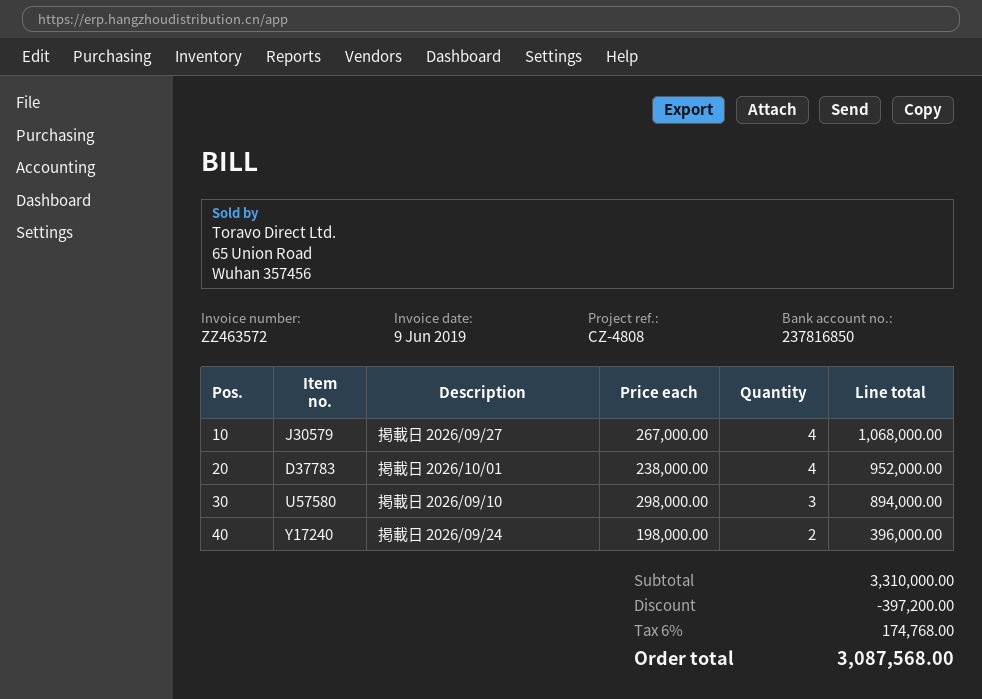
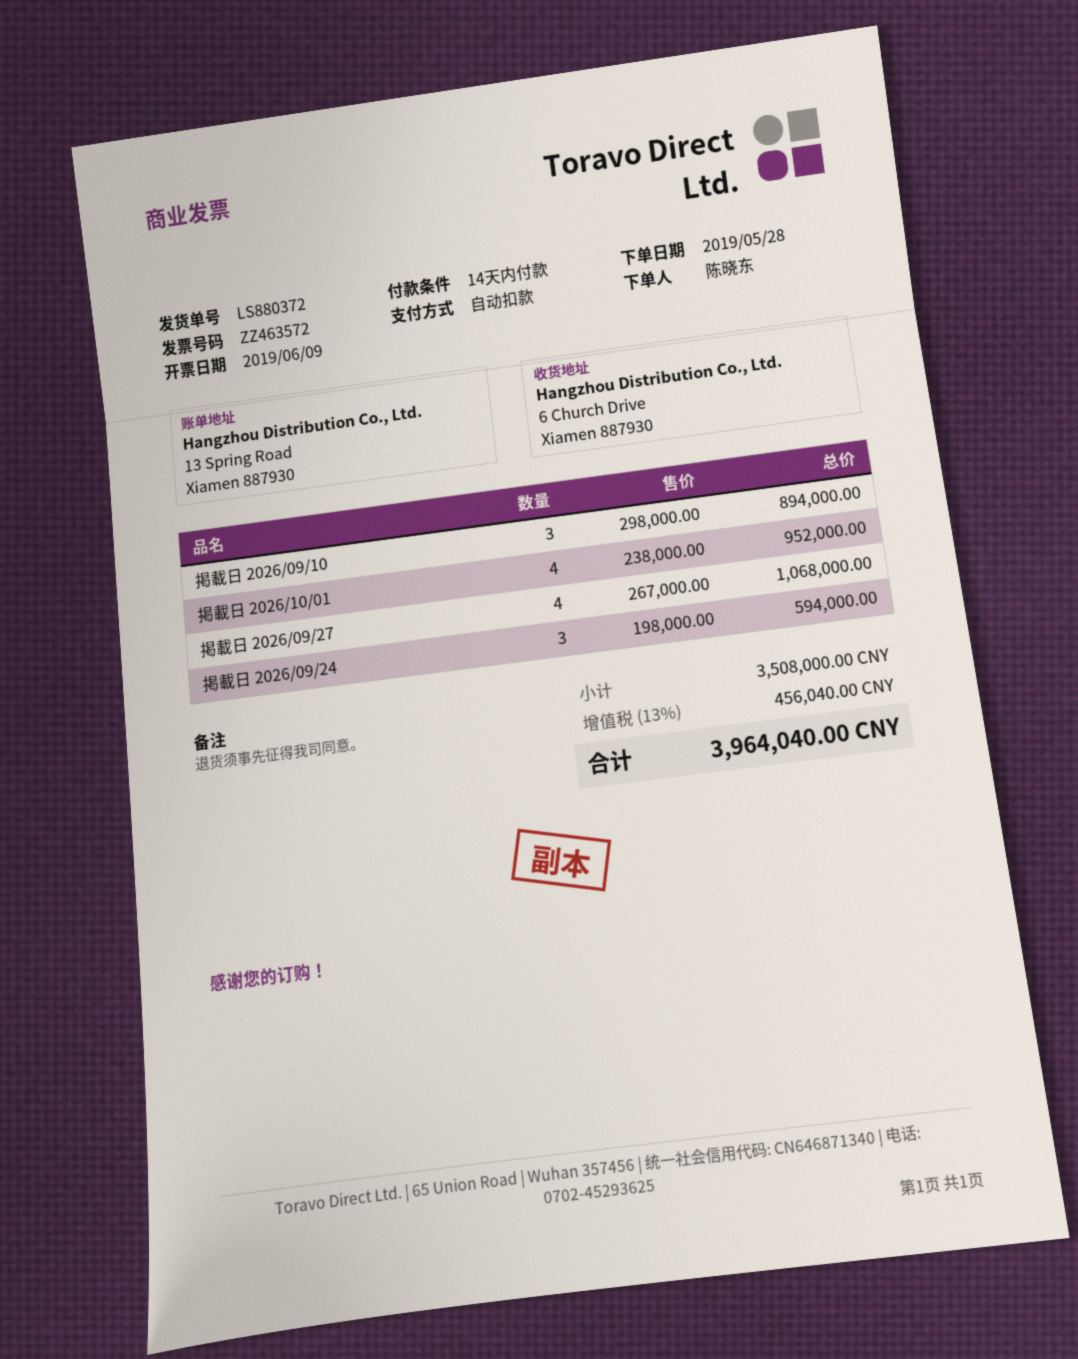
掲載日 2026/09/24: 2 x 198000.00 = 396000.00 -> 3 x 198000.00 = 594000.00
subtotal: 3310000.00 -> 3508000.00
discount: 397200.00 -> none
tax: 6% = 174768.00 -> 13% = 456040.00
total: 3087568.00 -> 3964040.00

